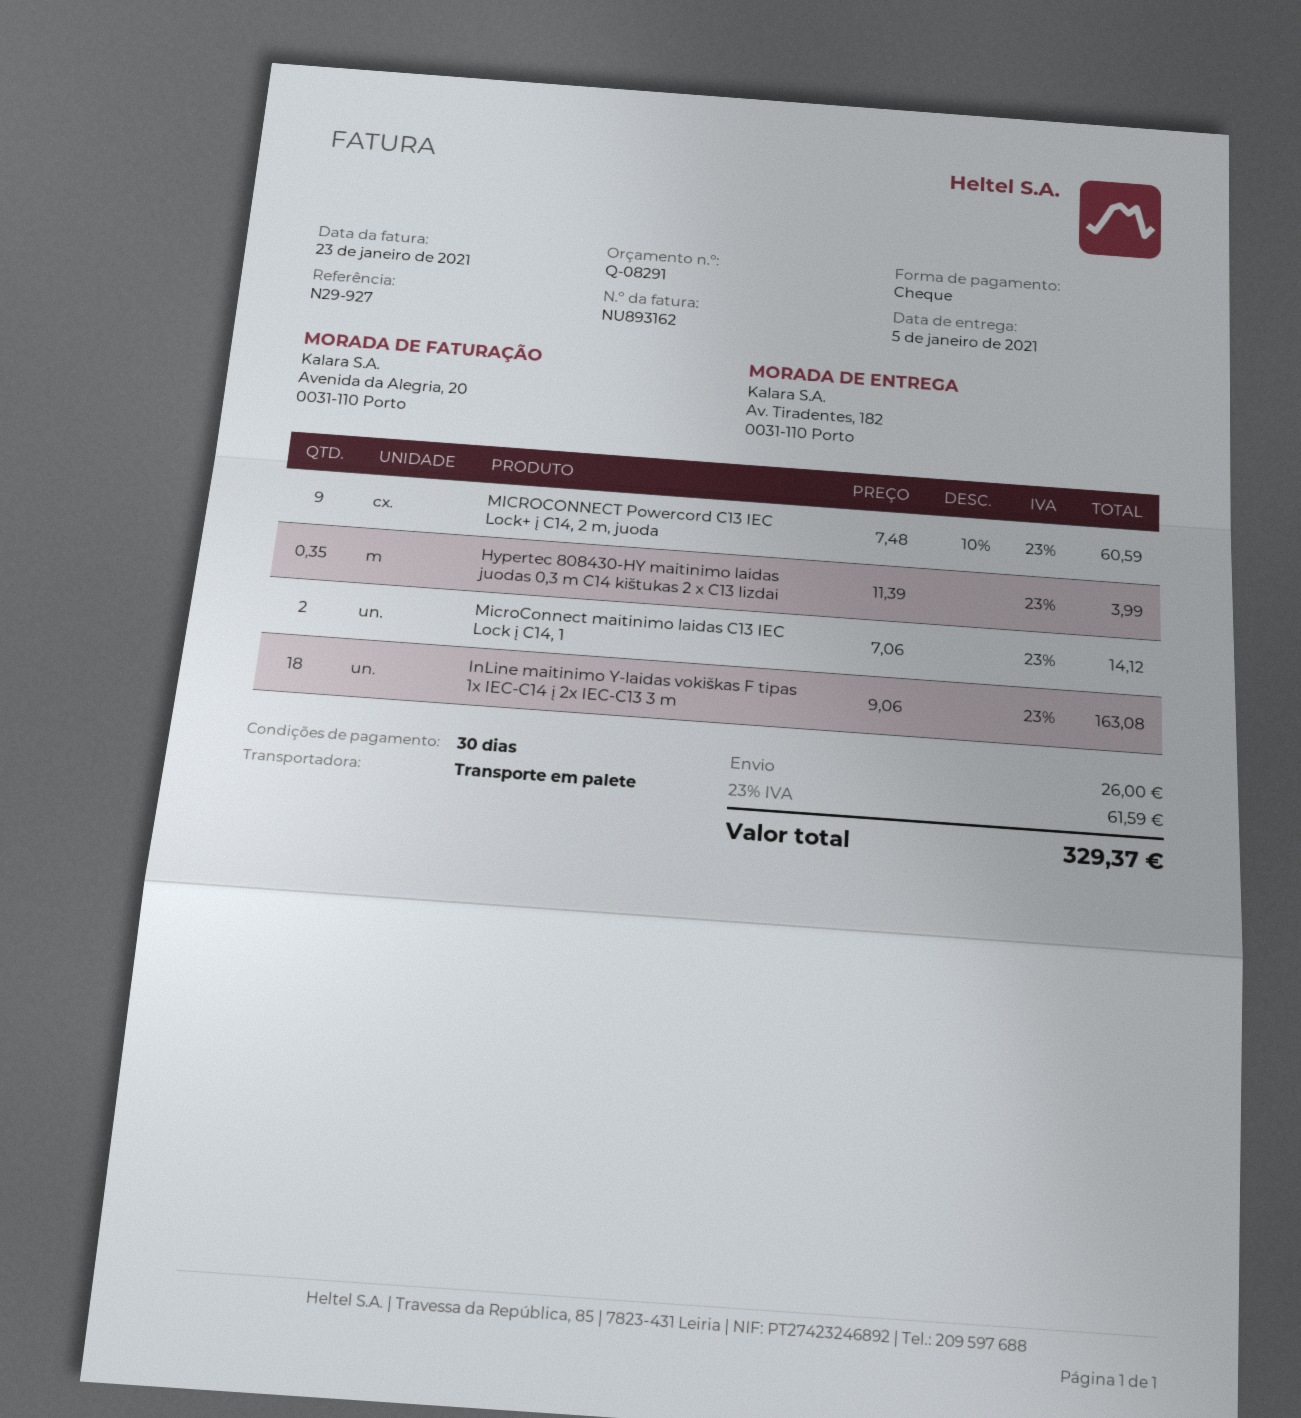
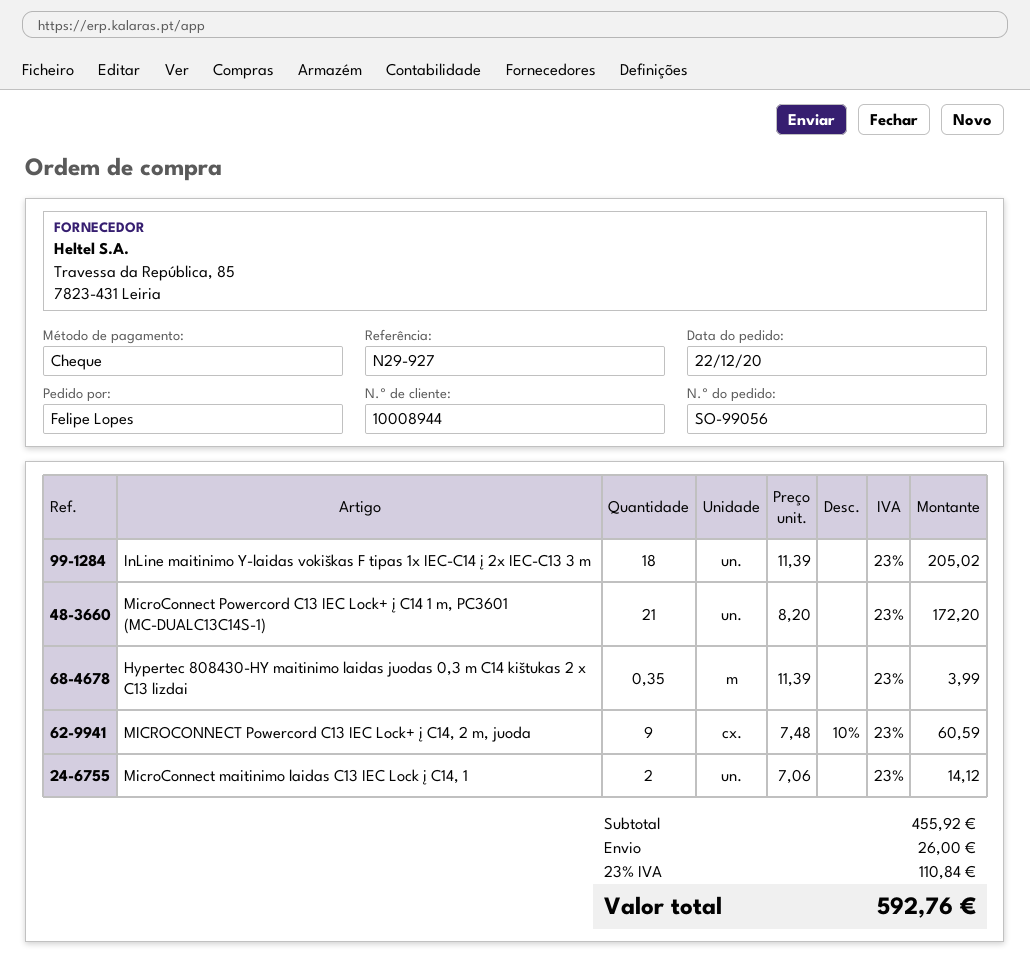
InLine maitinimo Y-laidas vokiškas F tipas 1x IEC-C14 į 2x IEC-C13 3 m: 18 x 9.06 = 163.08 -> 18 x 11.39 = 205.02
MicroConnect Powercord C13 IEC Lock+ į C14 1 m, PC3601 (MC-DUALC13C14S-1): none -> 21 x 8.20 = 172.20
tax: 23% = 61.59 -> 23% = 110.84
total: 329.37 -> 592.76

